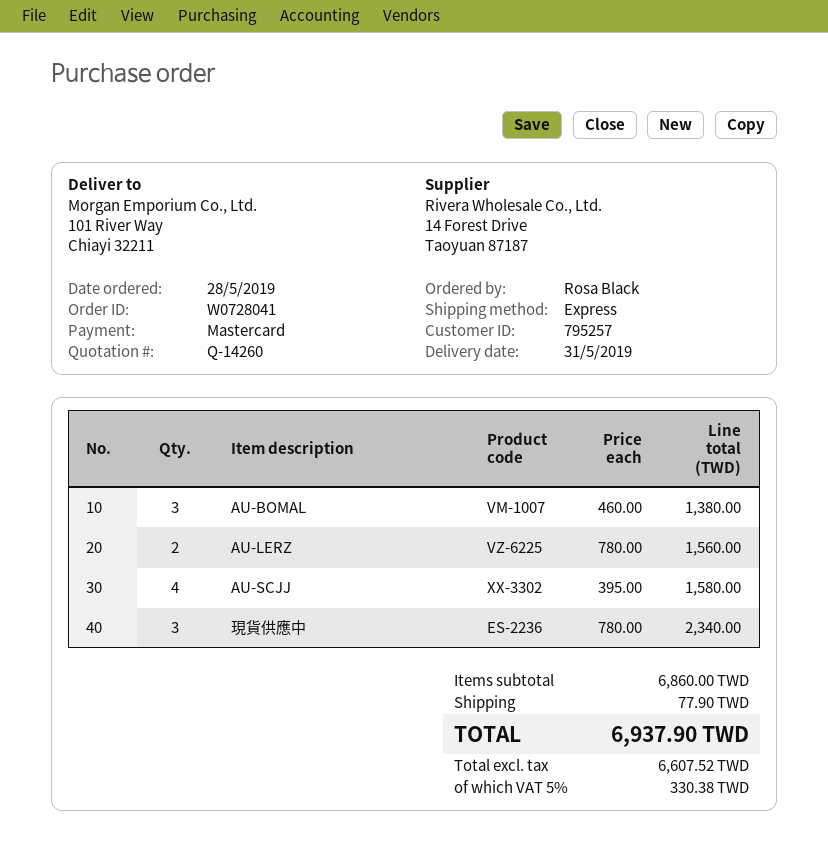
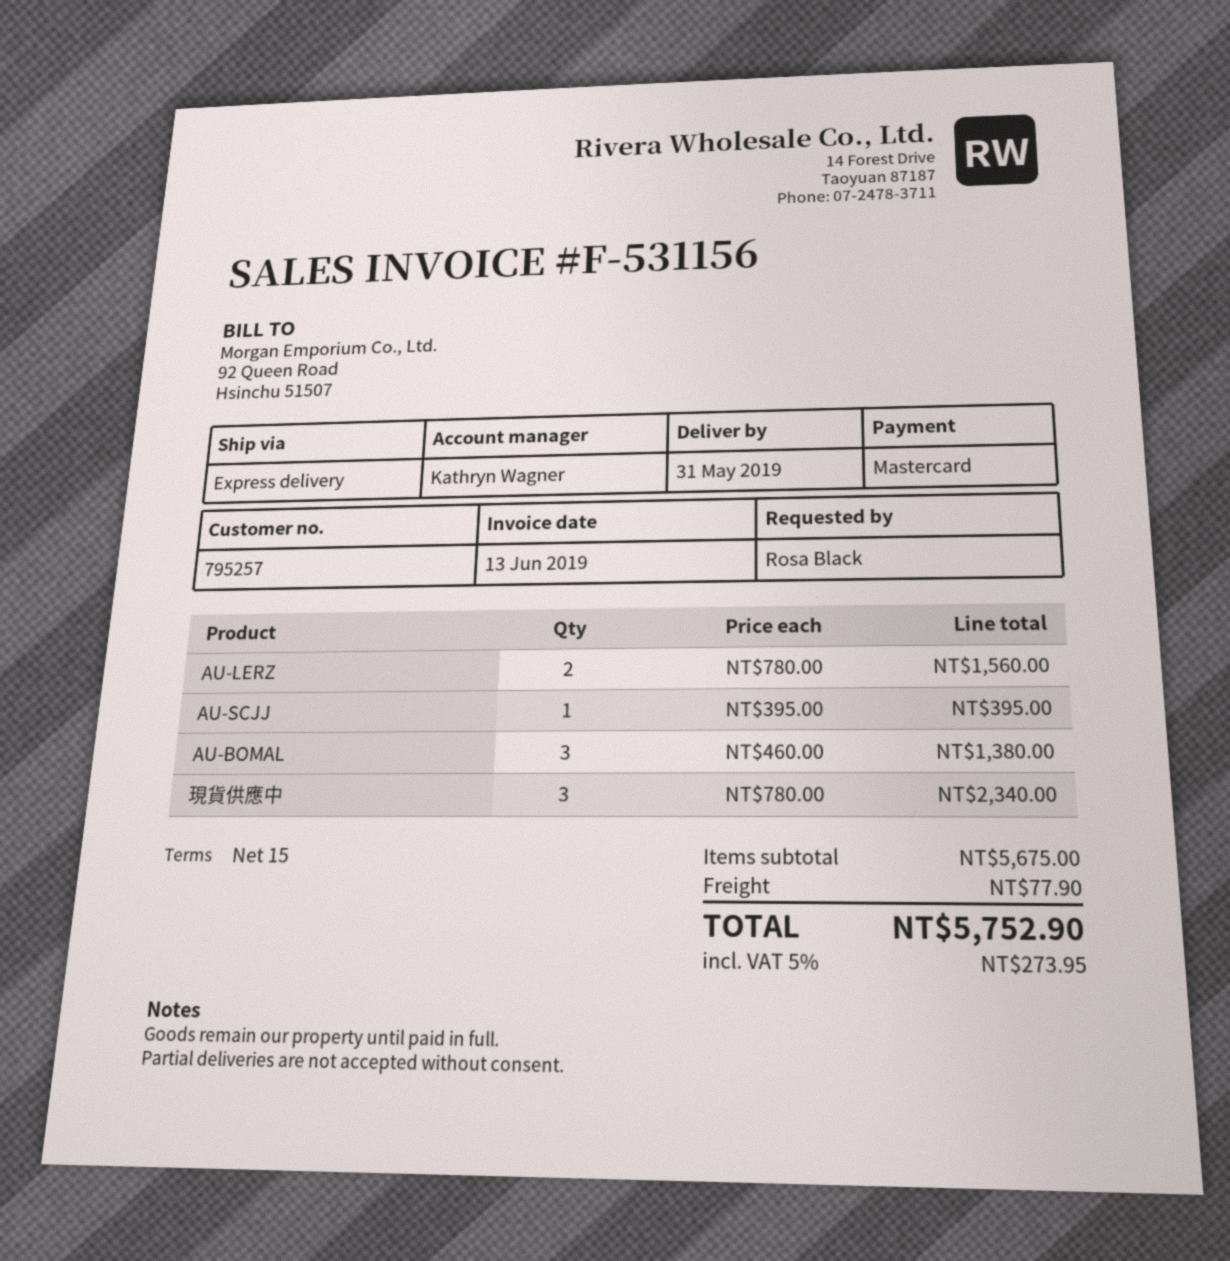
AU-SCJJ: 4 x 395.00 = 1580.00 -> 1 x 395.00 = 395.00
subtotal: 6860.00 -> 5675.00
tax: 5% = 330.38 -> 5% = 273.95
total: 6937.90 -> 5752.90

